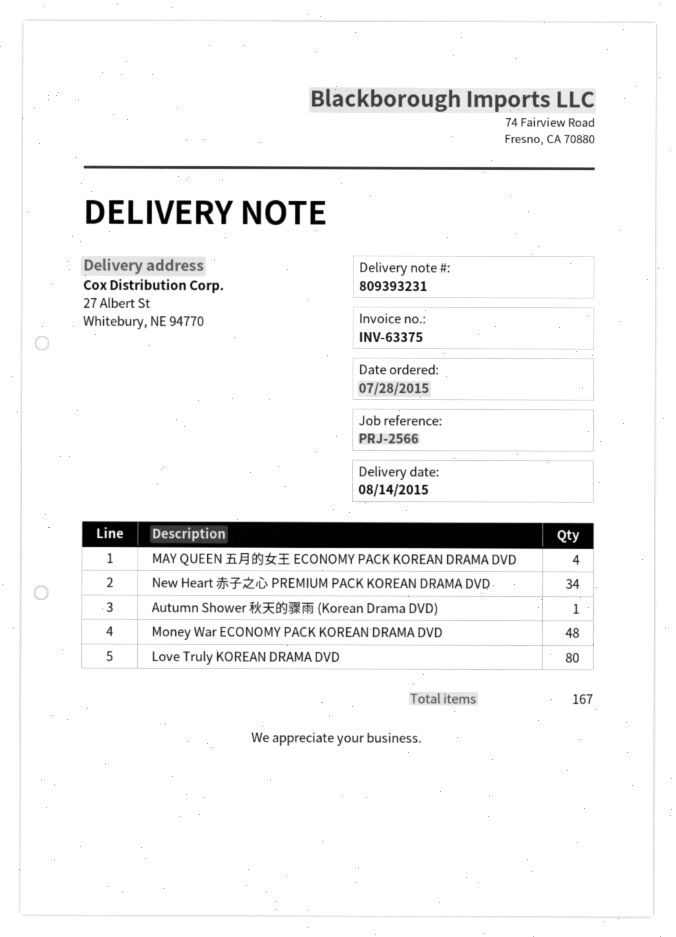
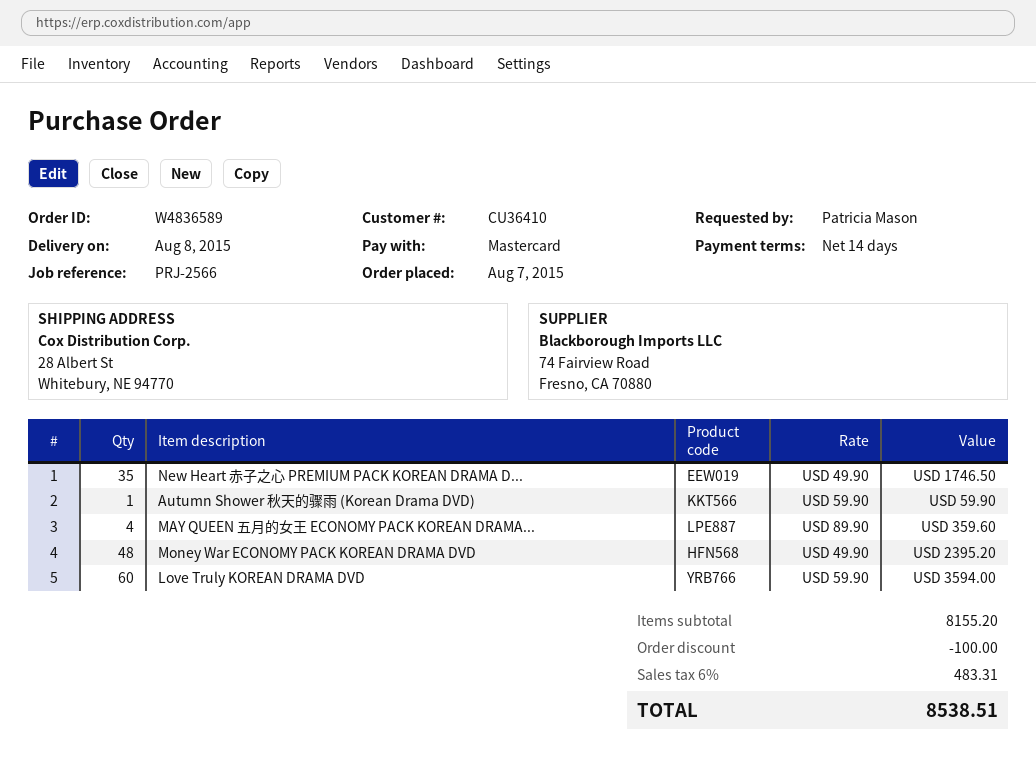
order date: 2015-07-28 -> 2015-08-07
delivery date: 2015-08-14 -> 2015-08-08
ship to: 27 Albert St, Whitebury, NE 94770 -> 28 Albert St, Whitebury, NE 94770
New Heart 赤子之心 PREMIUM PACK KOREAN DRAMA DVD: 34 -> 35
Love Truly KOREAN DRAMA DVD: 80 -> 60

